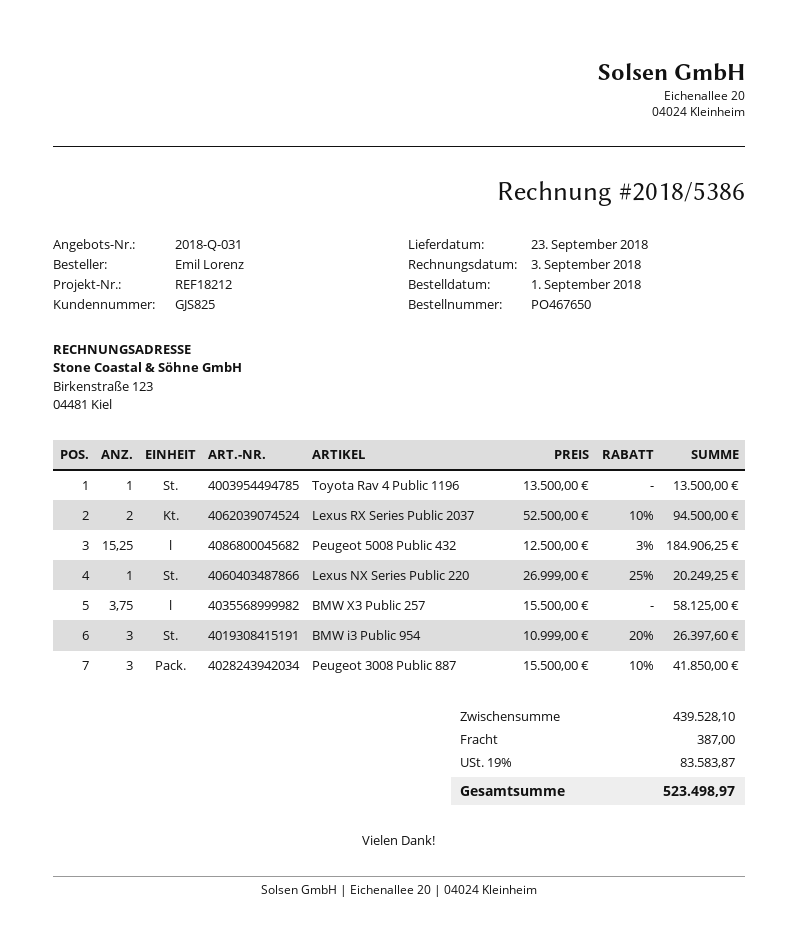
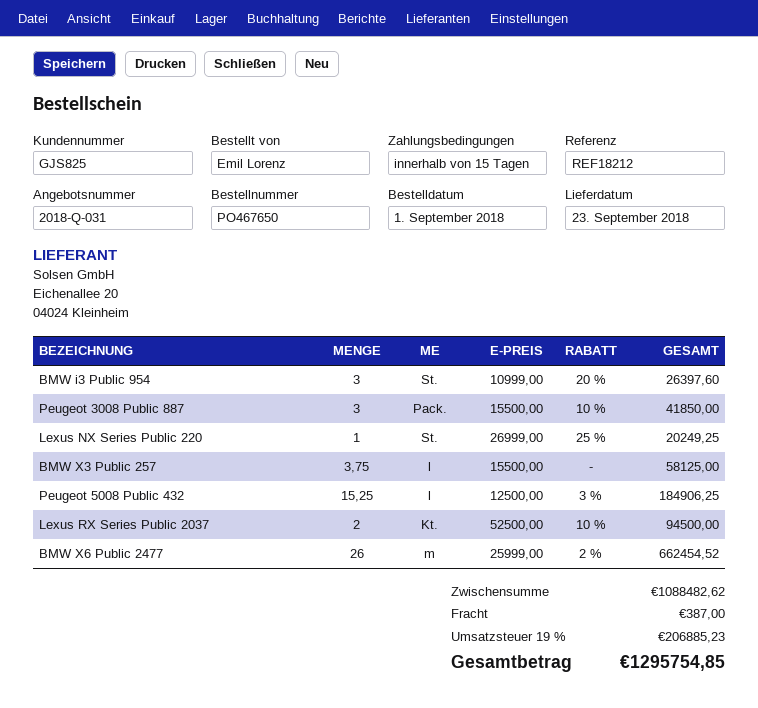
Toyota Rav 4 Public 1196: 1 x 13500.00 = 13500.00 -> none
BMW X6 Public 2477: none -> 26 x 25999.00 - 2% = 662454.52
subtotal: 439528.10 -> 1088482.62
tax: 19% = 83583.87 -> 19% = 206885.23
total: 523498.97 -> 1295754.85

